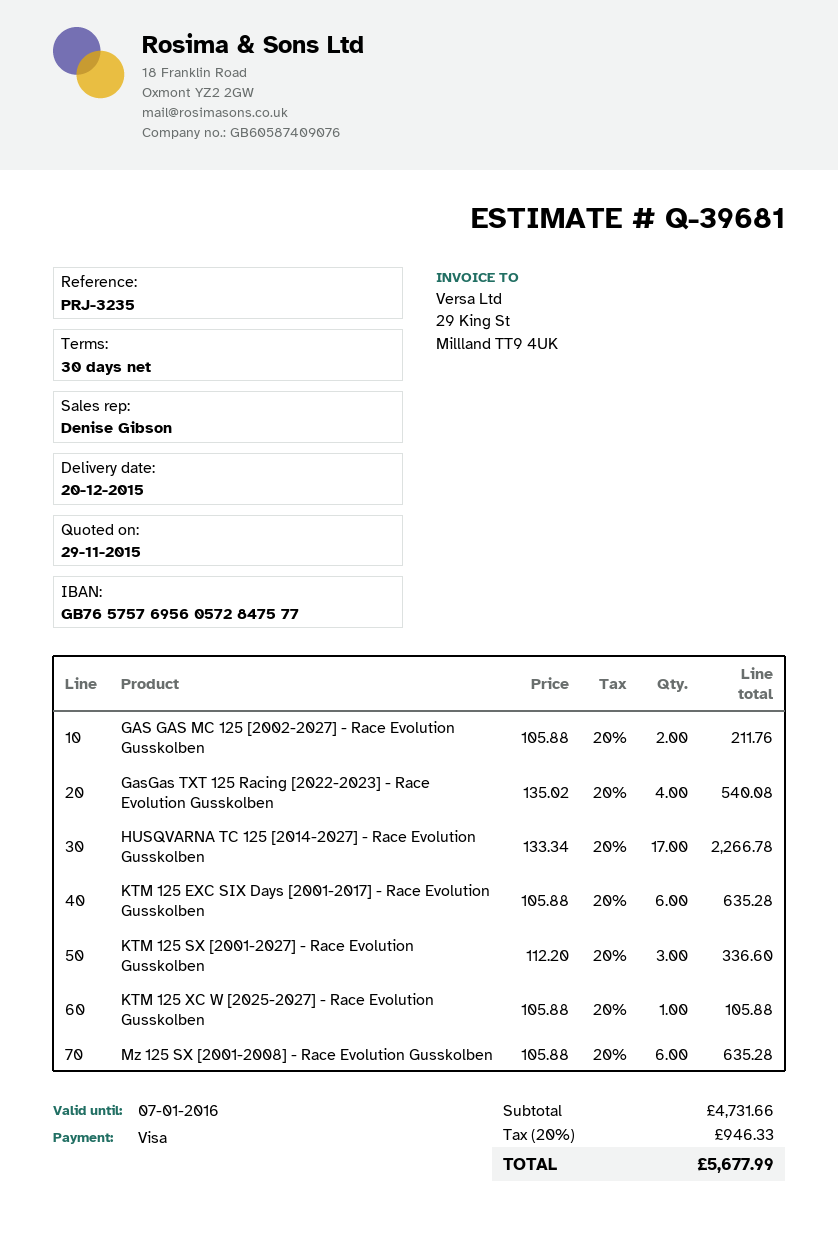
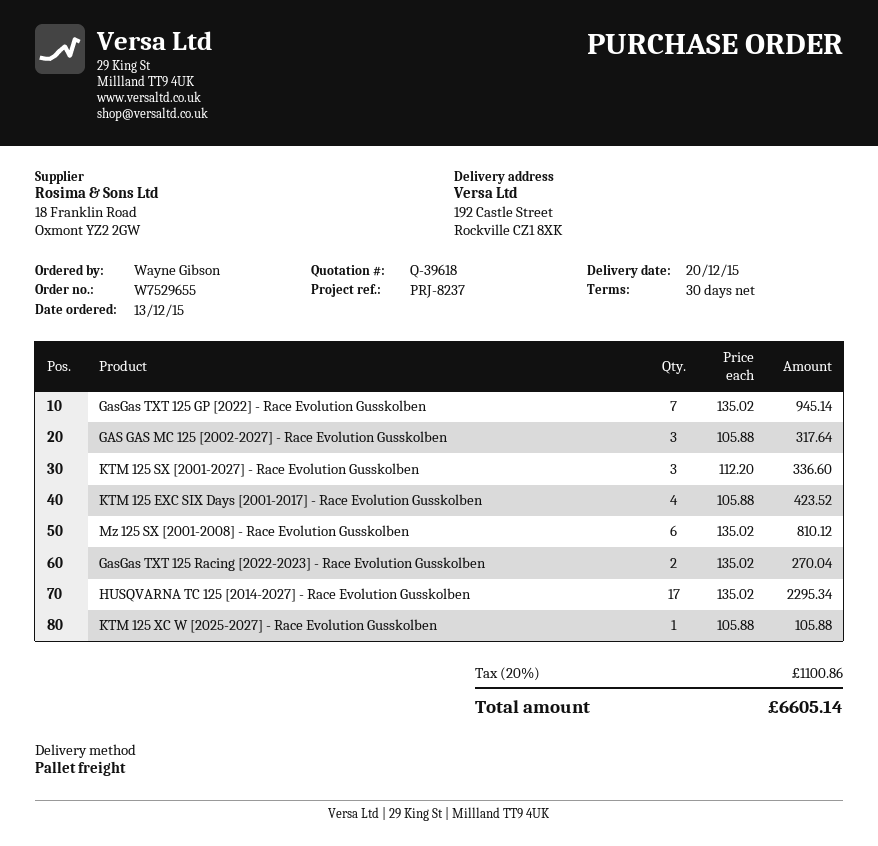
quote number: Q-39681 -> Q-39618
reference: PRJ-3235 -> PRJ-8237
GAS GAS MC 125 [2002-2027] - Race Evolution Gusskolben: 2 x 105.88 = 211.76 -> 3 x 105.88 = 317.64
GasGas TXT 125 Racing [2022-2023] - Race Evolution Gusskolben: 4 x 135.02 = 540.08 -> 2 x 135.02 = 270.04
HUSQVARNA TC 125 [2014-2027] - Race Evolution Gusskolben: 17 x 133.34 = 2266.78 -> 17 x 135.02 = 2295.34
KTM 125 EXC SIX Days [2001-2017] - Race Evolution Gusskolben: 6 x 105.88 = 635.28 -> 4 x 105.88 = 423.52
Mz 125 SX [2001-2008] - Race Evolution Gusskolben: 6 x 105.88 = 635.28 -> 6 x 135.02 = 810.12
GasGas TXT 125 GP [2022] - Race Evolution Gusskolben: none -> 7 x 135.02 = 945.14
tax: 20% = 946.33 -> 20% = 1100.86
total: 5677.99 -> 6605.14

